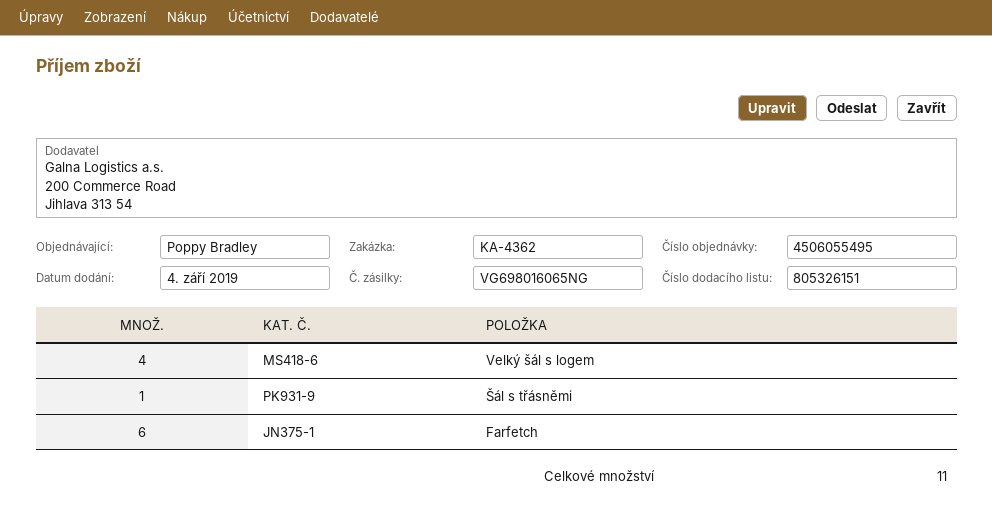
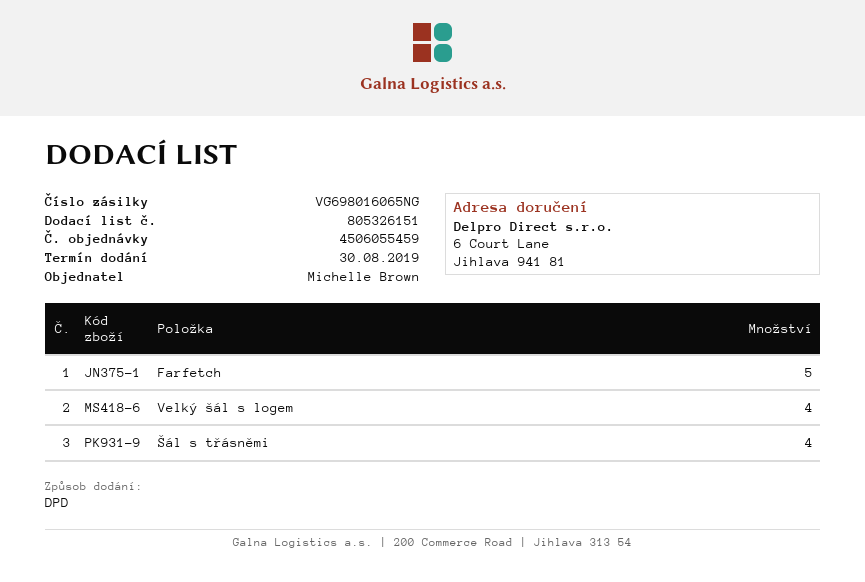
order number: 4506055495 -> 4506055459
delivery date: 2019-09-04 -> 2019-08-30
ordered by: Poppy Bradley -> Michelle Brown
Šál s třásněmi: 1 -> 4
Farfetch: 6 -> 5

